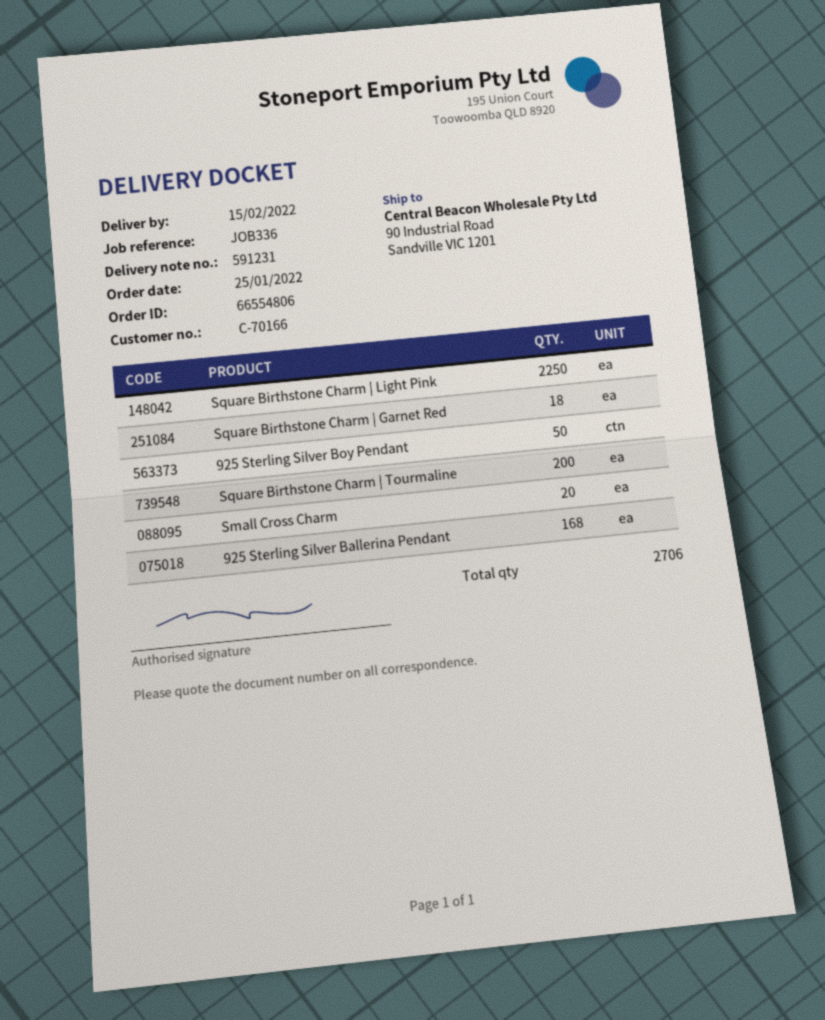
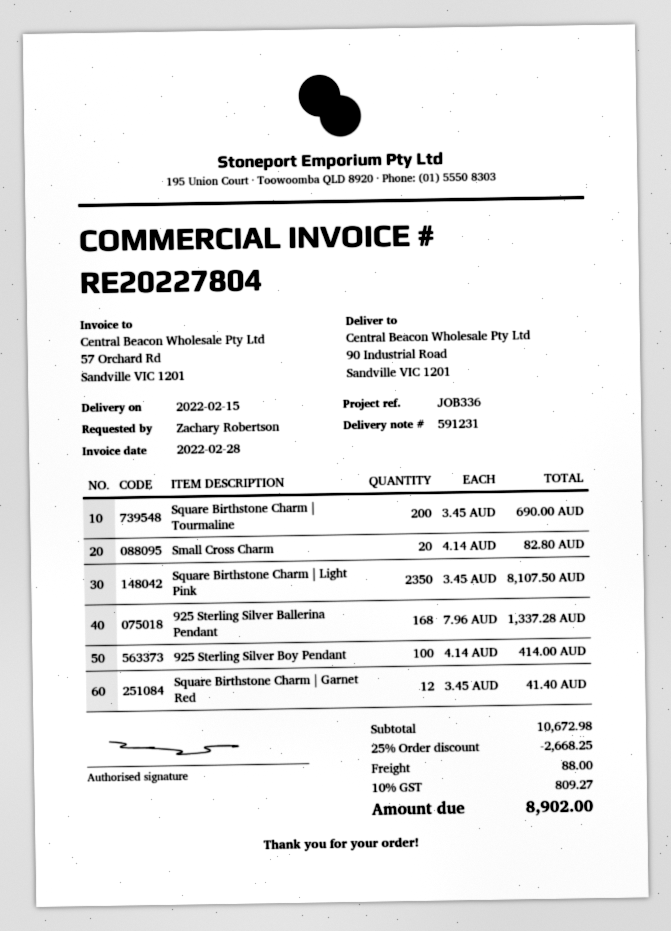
Square Birthstone Charm | Light Pink: 2250 -> 2350
Square Birthstone Charm | Garnet Red: 18 -> 12
925 Sterling Silver Boy Pendant: 50 -> 100

